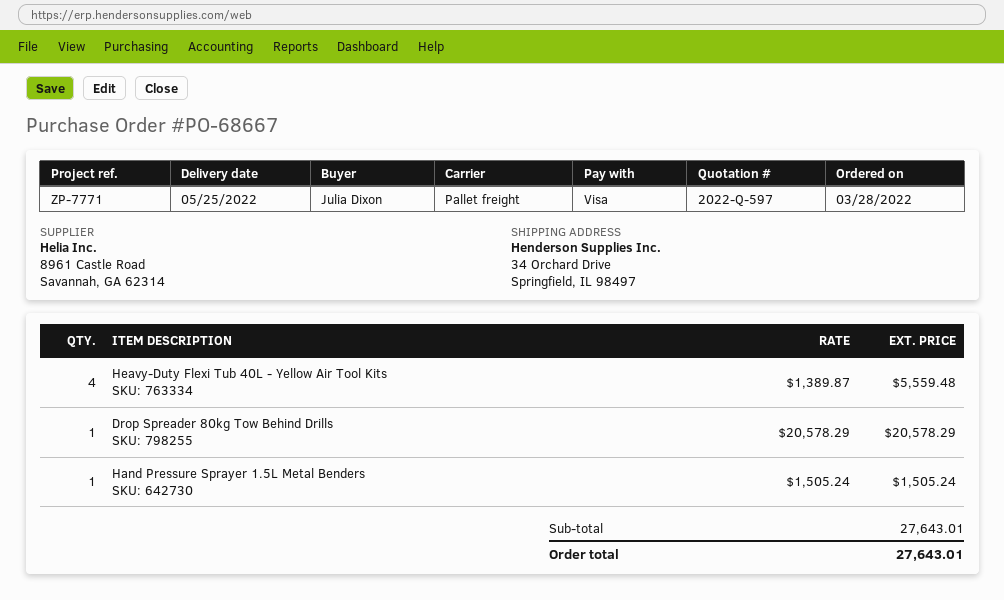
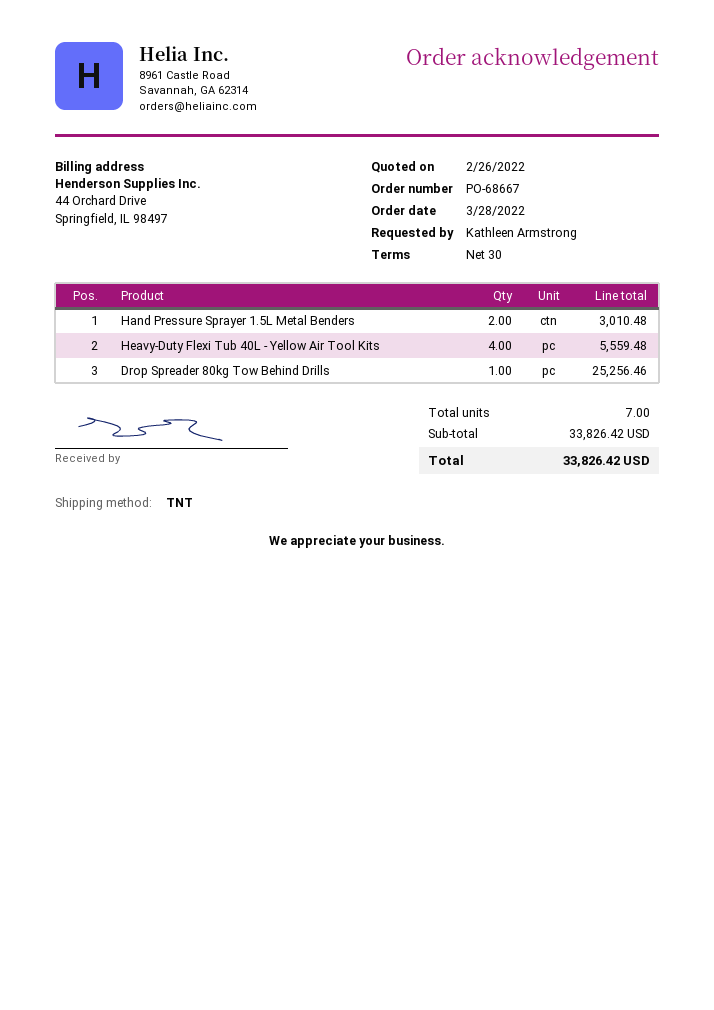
ordered by: Julia Dixon -> Kathleen Armstrong
shipping method: pallet freight -> TNT
Drop Spreader 80kg Tow Behind Drills: 1 for 20578.29 -> 1 for 25256.46
Hand Pressure Sprayer 1.5L Metal Benders: 1 for 1505.24 -> 2 for 3010.48
subtotal: 27643.01 -> 33826.42
total: 27643.01 -> 33826.42

